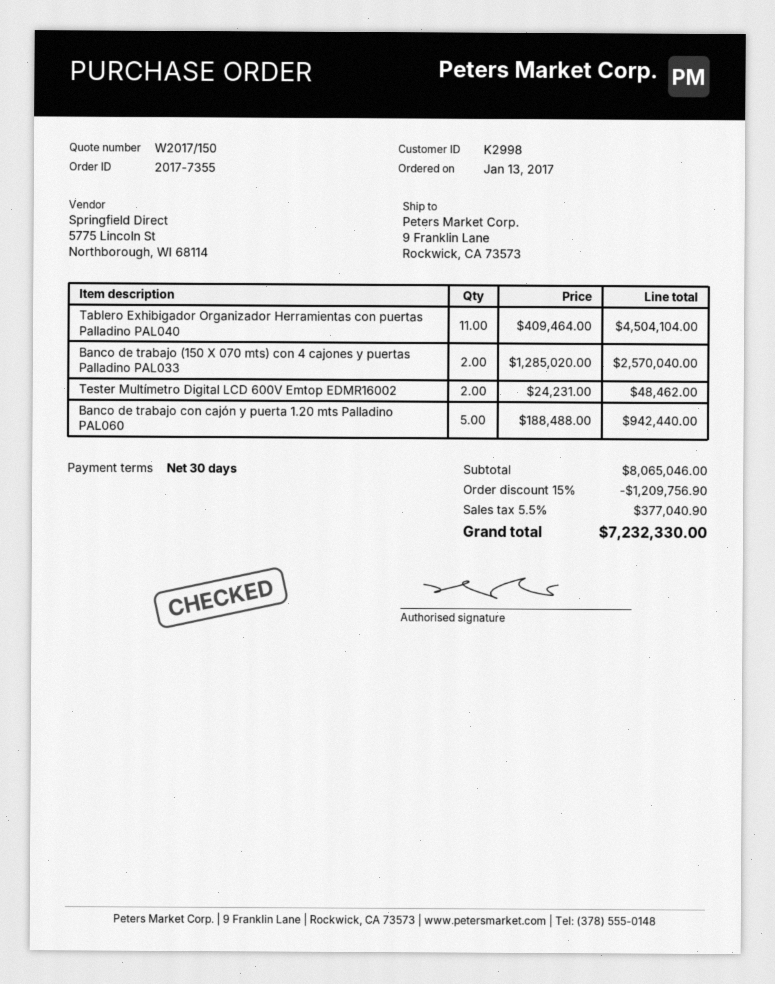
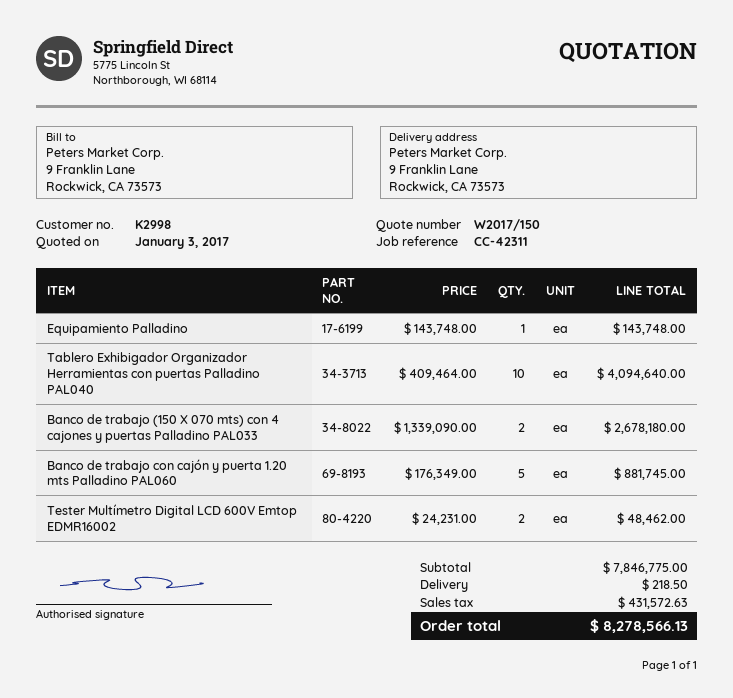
Tablero Exhibigador Organizador Herramientas con puertas Palladino PAL040: 11 x 409464.00 = 4504104.00 -> 10 x 409464.00 = 4094640.00
Banco de trabajo (150 X 070 mts) con 4 cajones y puertas Palladino PAL033: 2 x 1285020.00 = 2570040.00 -> 2 x 1339090.00 = 2678180.00
Banco de trabajo con cajón y puerta 1.20 mts Palladino PAL060: 5 x 188488.00 = 942440.00 -> 5 x 176349.00 = 881745.00
Equipamiento Palladino: none -> 1 x 143748.00 = 143748.00
subtotal: 8065046.00 -> 7846775.00
discount: 15% = 1209756.90 -> none
shipping: none -> 218.50
tax: 377040.90 -> 431572.63
total: 7232330.00 -> 8278566.13

